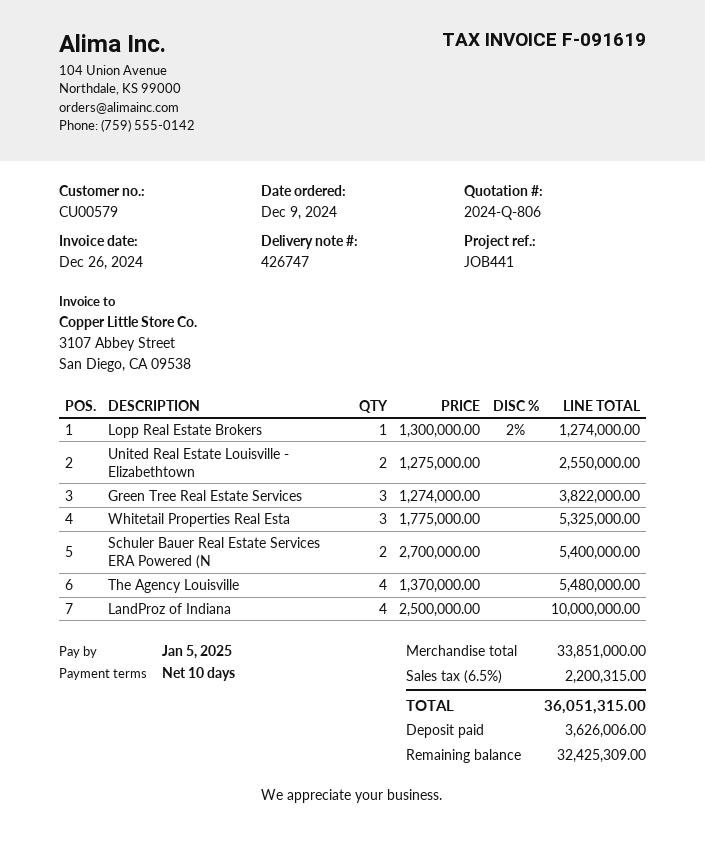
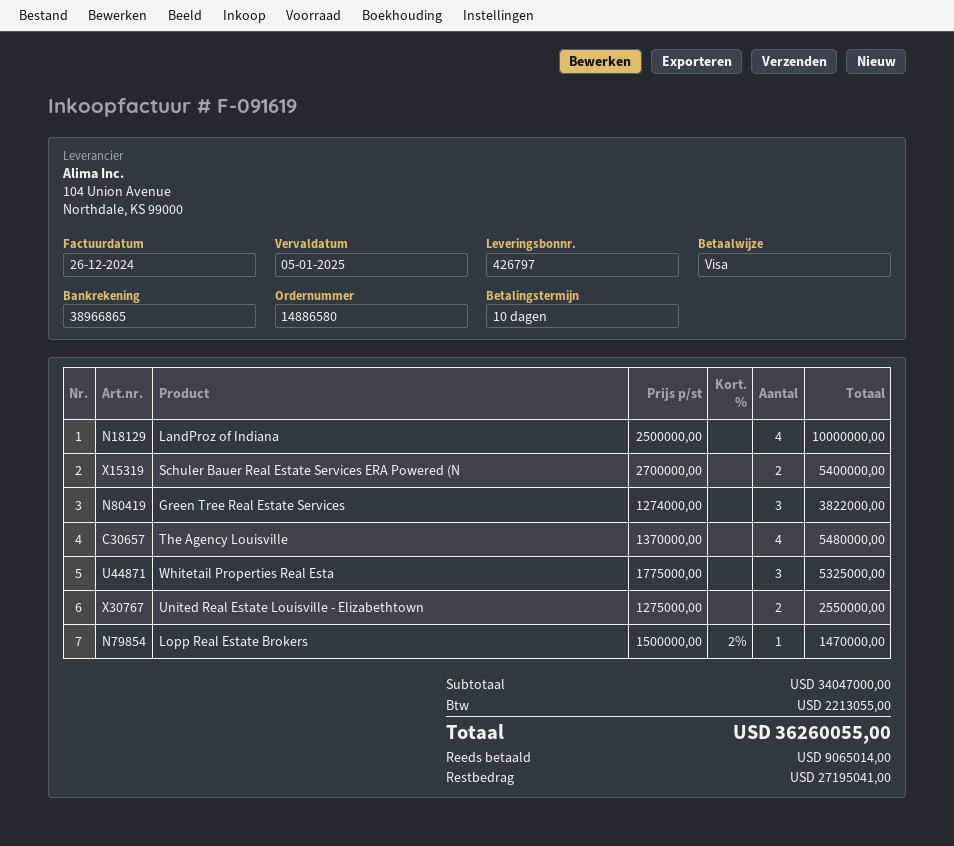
delivery note number: 426747 -> 426797
Lopp Real Estate Brokers: 1 x 1300000.00 - 2% = 1274000.00 -> 1 x 1500000.00 - 2% = 1470000.00
subtotal: 33851000.00 -> 34047000.00
tax: 2200315.00 -> 2213055.00
total: 36051315.00 -> 36260055.00
deposit: 3626006.00 -> 9065014.00
balance: 32425309.00 -> 27195041.00

